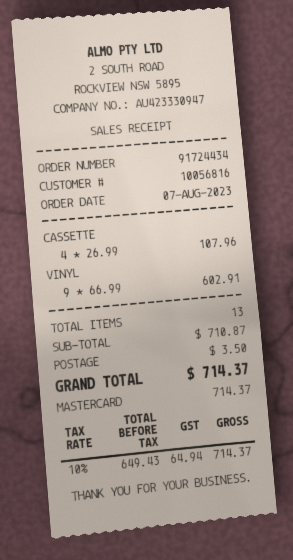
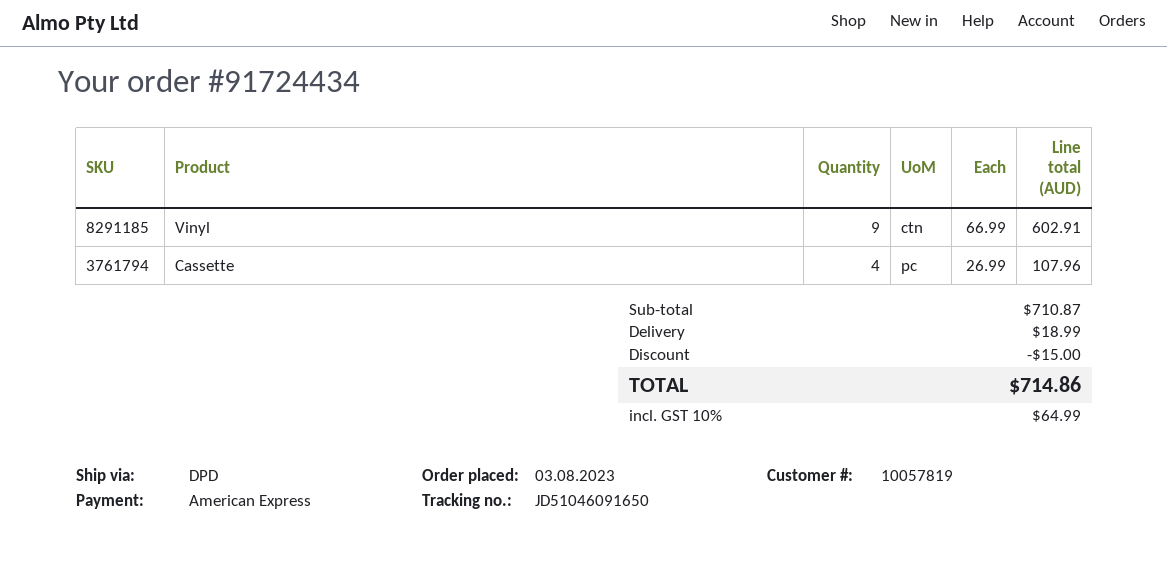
order date: 2023-08-07 -> 2023-08-03
customer number: 10056816 -> 10057819
payment method: Mastercard -> American Express
discount: none -> 15.00
shipping: 3.50 -> 18.99
tax: 10% = 64.94 -> 10% = 64.99
total: 714.37 -> 714.86

